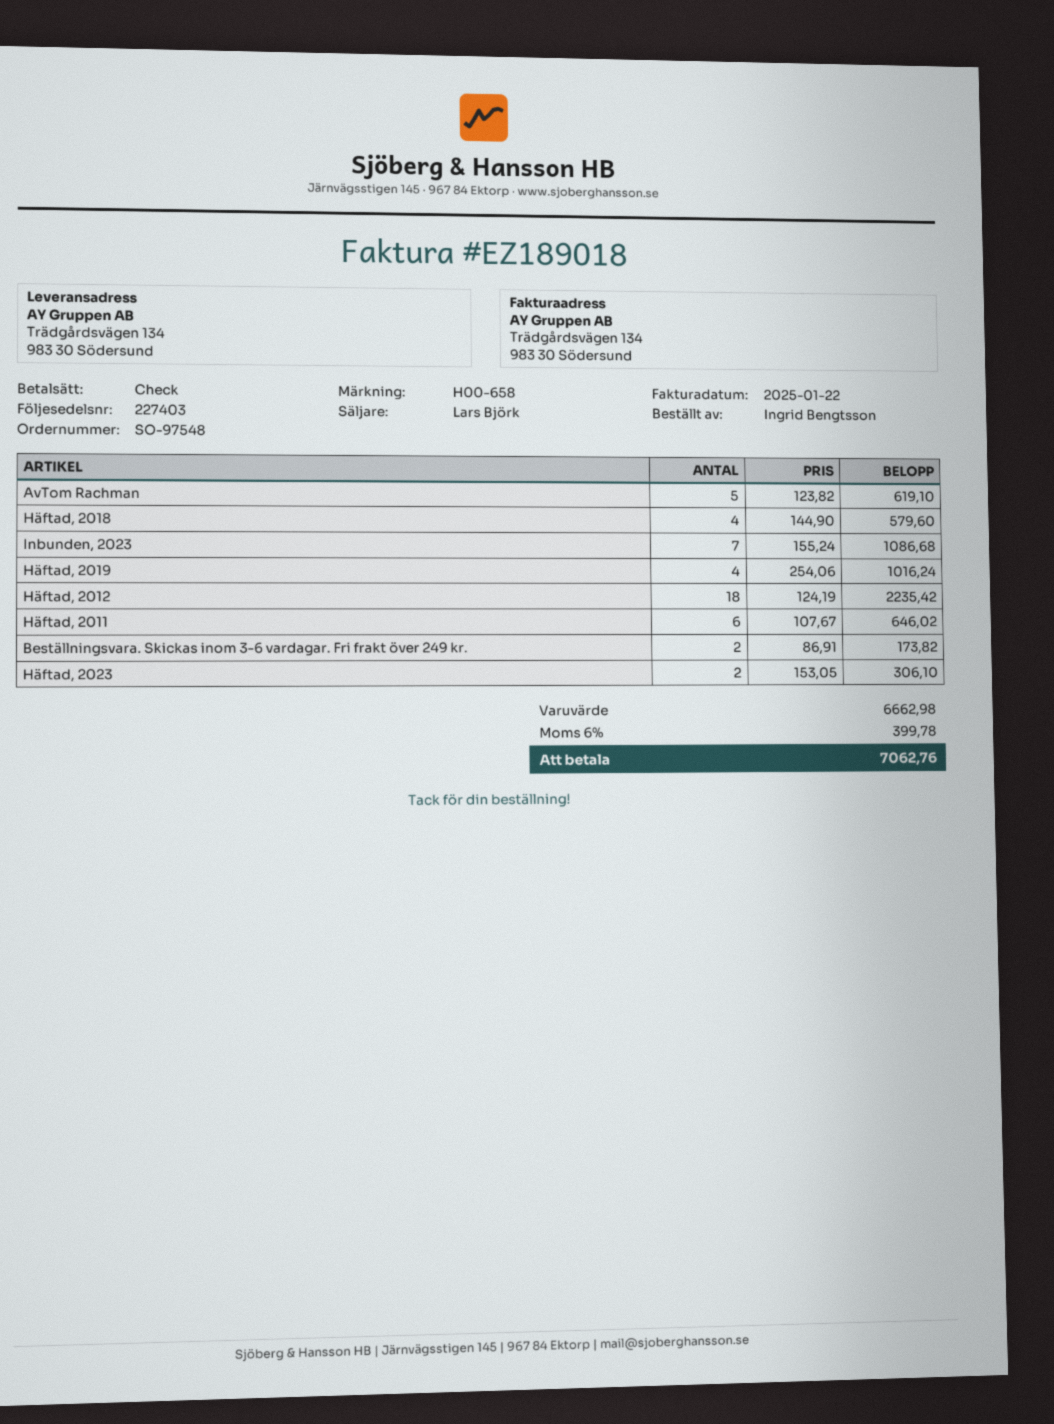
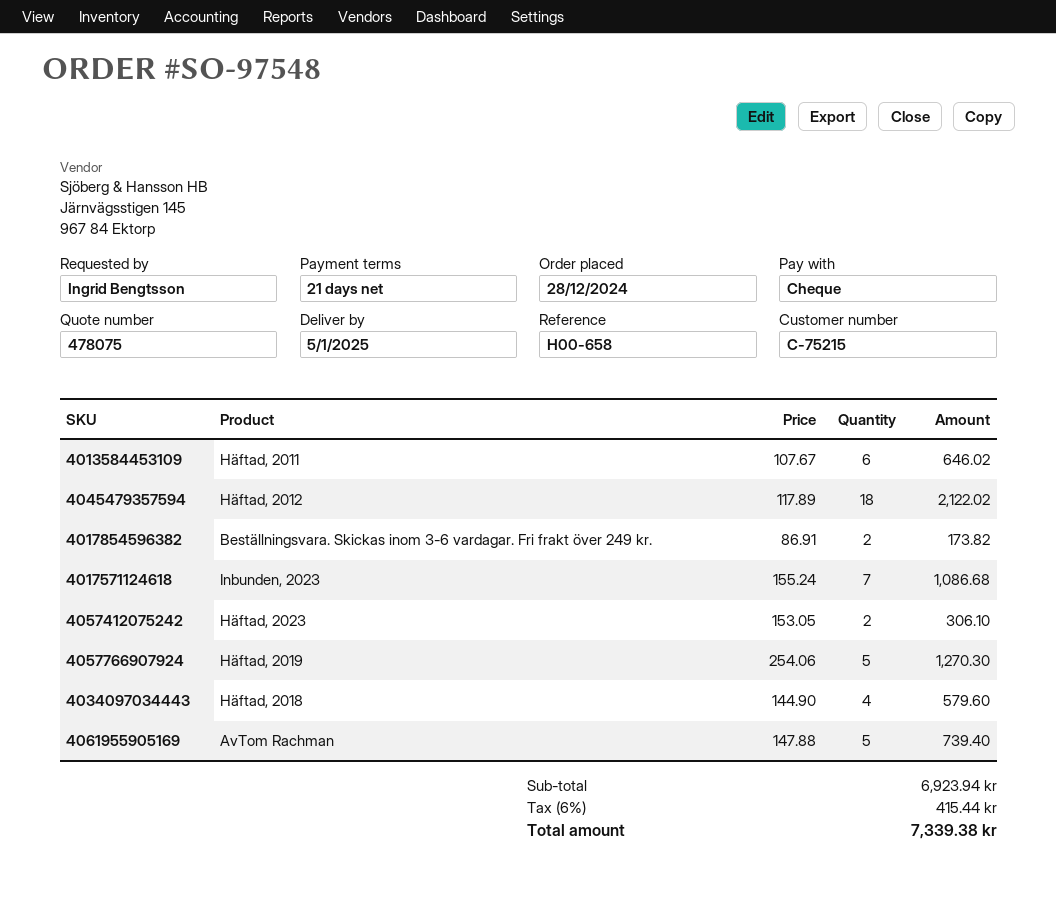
AvTom Rachman: 5 x 123.82 = 619.10 -> 5 x 147.88 = 739.40
Häftad, 2019: 4 x 254.06 = 1016.24 -> 5 x 254.06 = 1270.30
Häftad, 2012: 18 x 124.19 = 2235.42 -> 18 x 117.89 = 2122.02
subtotal: 6662.98 -> 6923.94
tax: 6% = 399.78 -> 6% = 415.44
total: 7062.76 -> 7339.38

